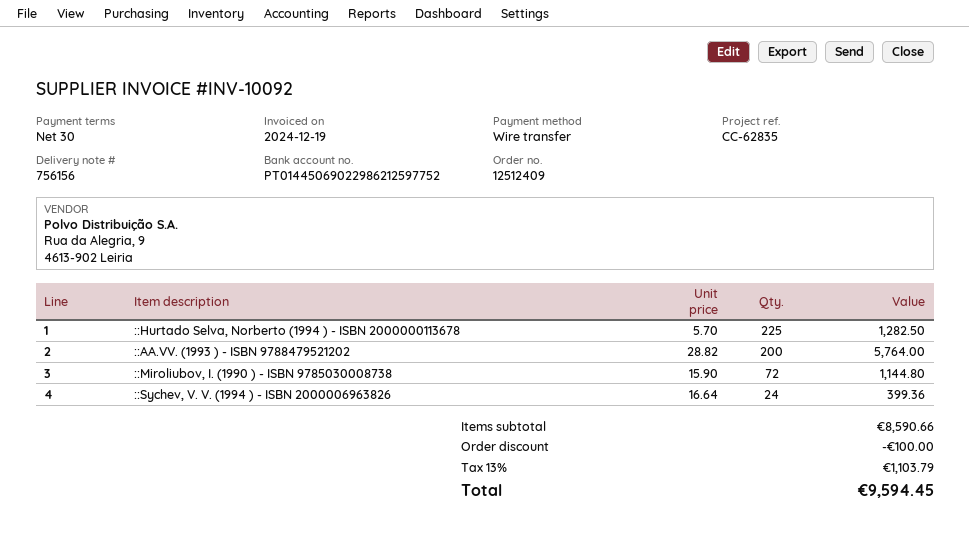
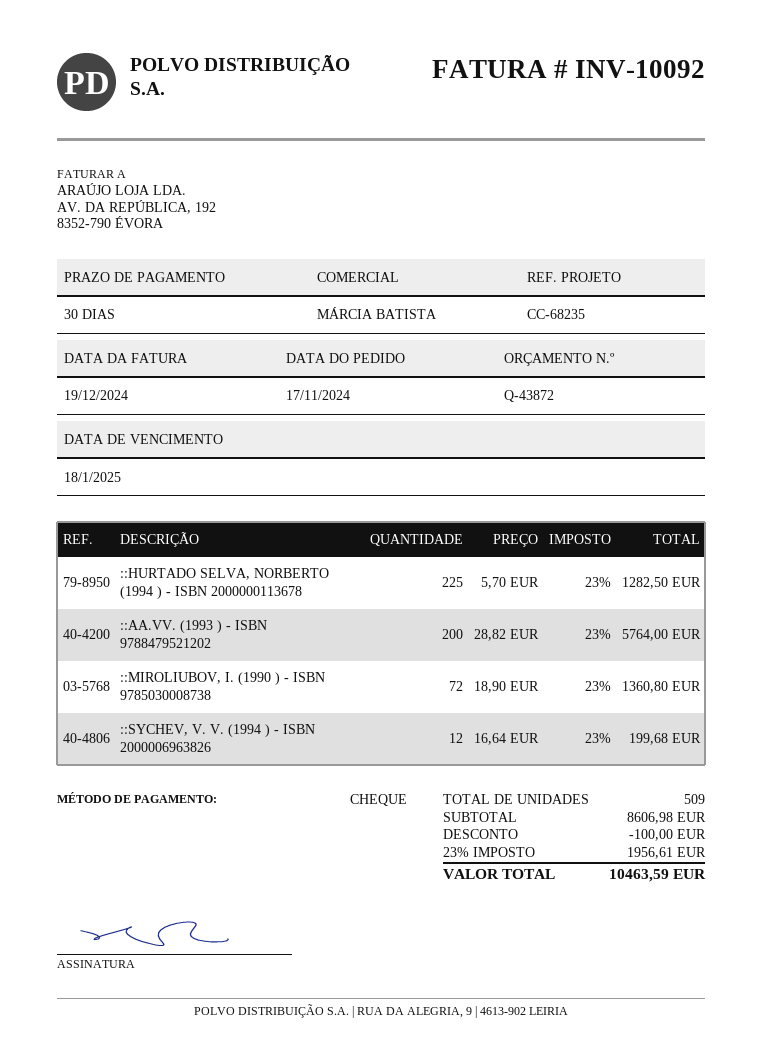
reference: CC-62835 -> CC-68235
payment method: bank transfer -> cheque
::Miroliubov, I. (1990 ) - ISBN 9785030008738: 72 x 15.90 = 1144.80 -> 72 x 18.90 = 1360.80
::Sychev, V. V. (1994 ) - ISBN 2000006963826: 24 x 16.64 = 399.36 -> 12 x 16.64 = 199.68
subtotal: 8590.66 -> 8606.98
tax: 13% = 1103.79 -> 23% = 1956.61
total: 9594.45 -> 10463.59

